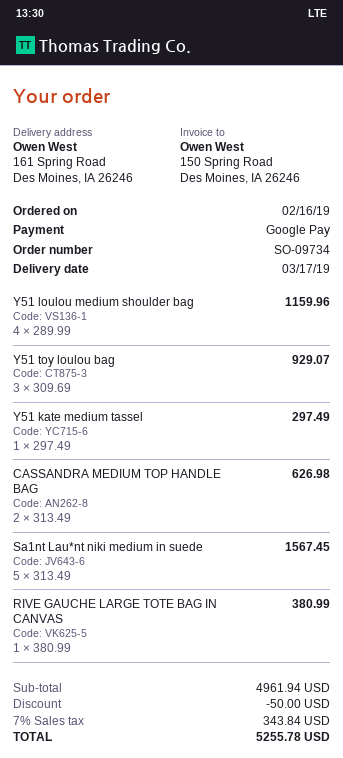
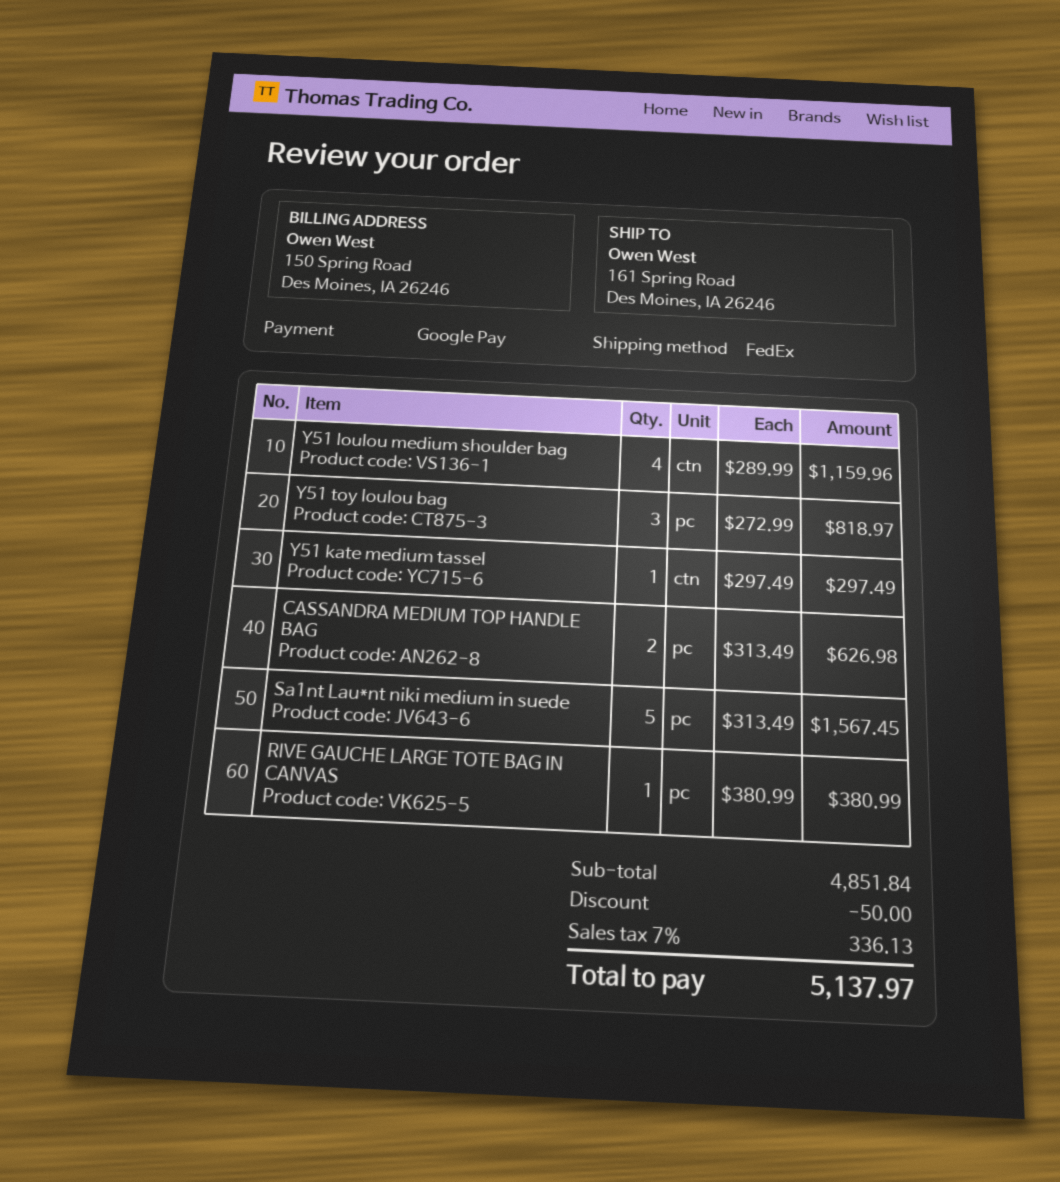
Y51 toy loulou bag: 3 x 309.69 = 929.07 -> 3 x 272.99 = 818.97
subtotal: 4961.94 -> 4851.84
tax: 7% = 343.84 -> 7% = 336.13
total: 5255.78 -> 5137.97

